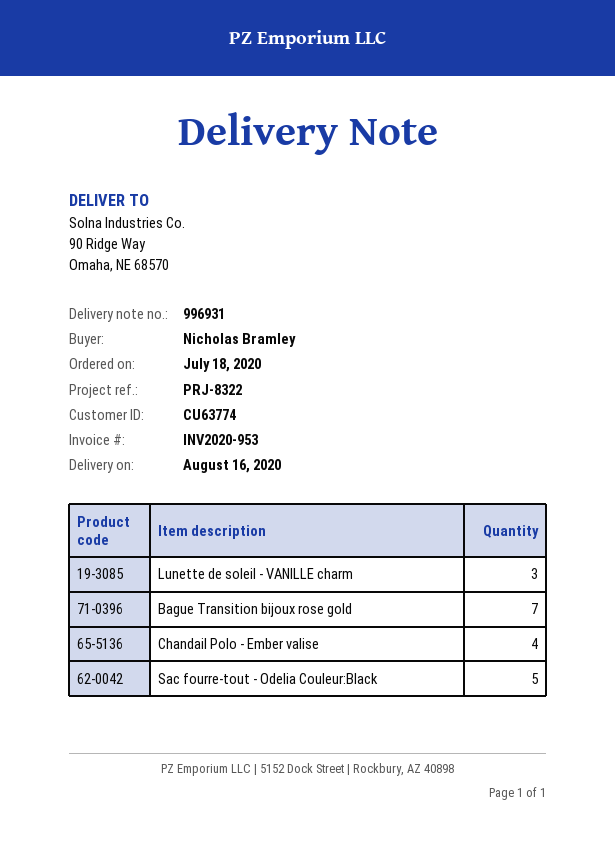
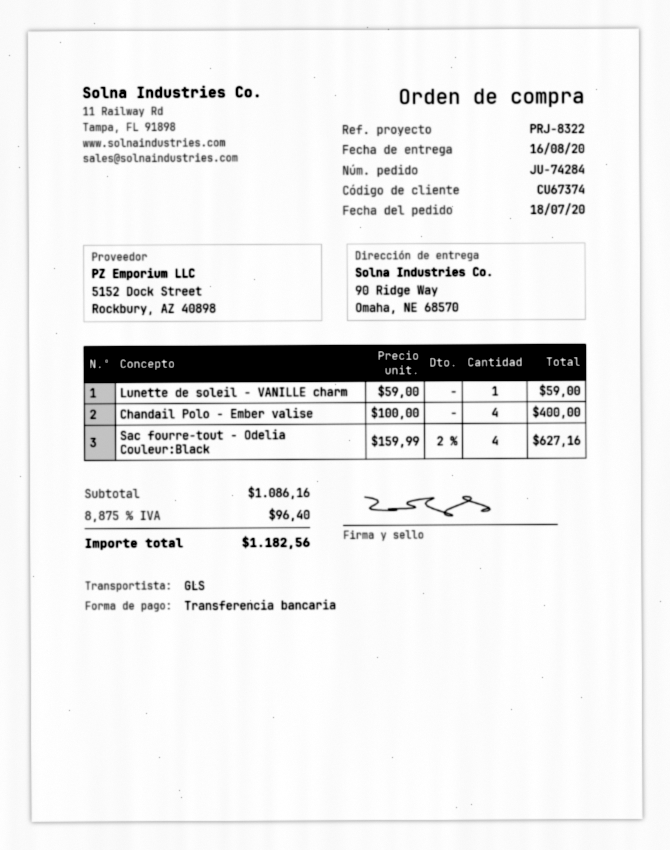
customer number: CU63774 -> CU67374
Lunette de soleil - VANILLE charm: 3 -> 1
Bague Transition bijoux rose gold: 7 -> none
Sac fourre-tout - Odelia Couleur:Black: 5 -> 4

